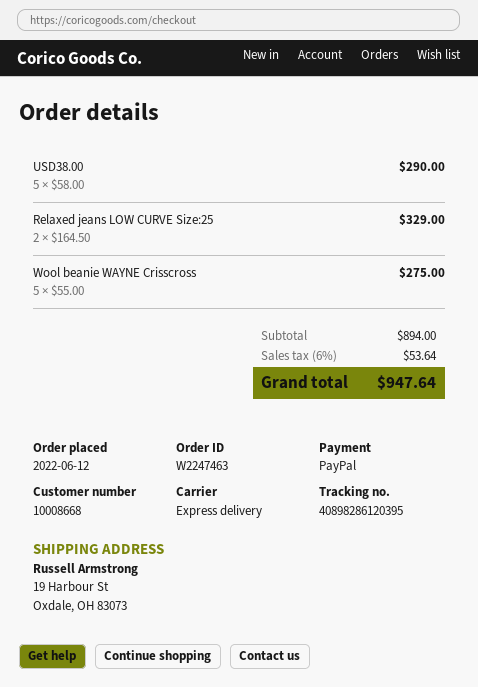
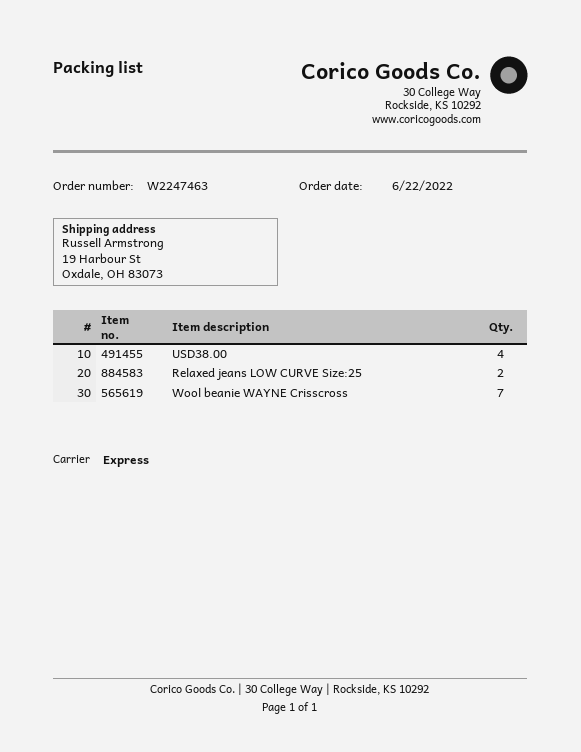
order date: 2022-06-12 -> 2022-06-22
USD38.00: 5 -> 4
Wool beanie WAYNE Crisscross: 5 -> 7

